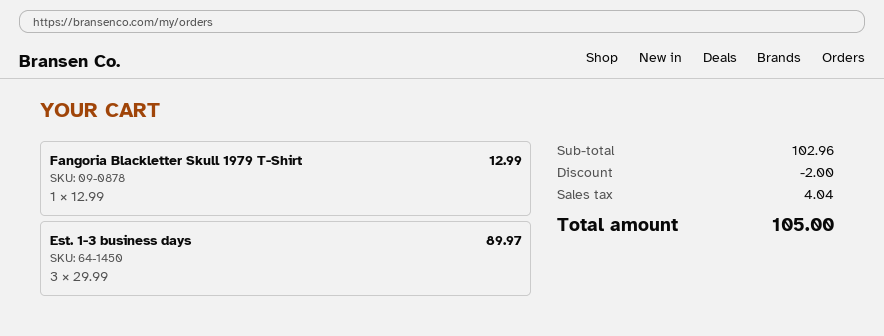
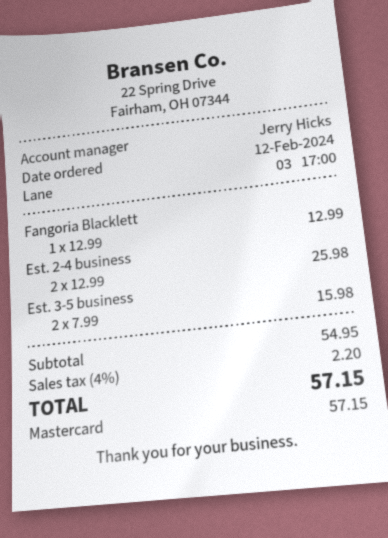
Est. 1-3 business days: 3 x 29.99 = 89.97 -> none
Est. 2-4 business: none -> 2 x 12.99 = 25.98
Est. 3-5 business: none -> 2 x 7.99 = 15.98
subtotal: 102.96 -> 54.95
discount: 2.00 -> none
tax: 4.04 -> 2.20
total: 105.00 -> 57.15

